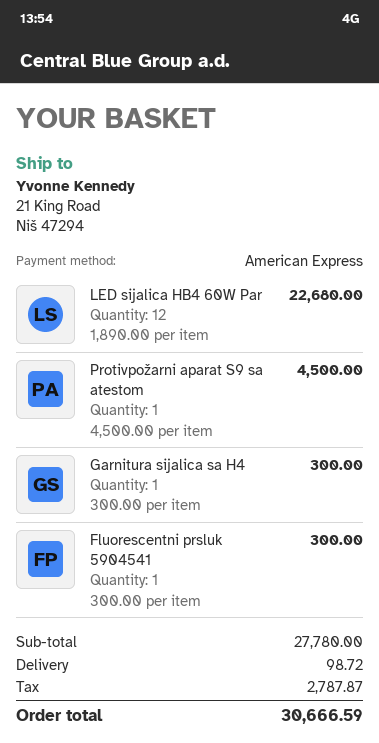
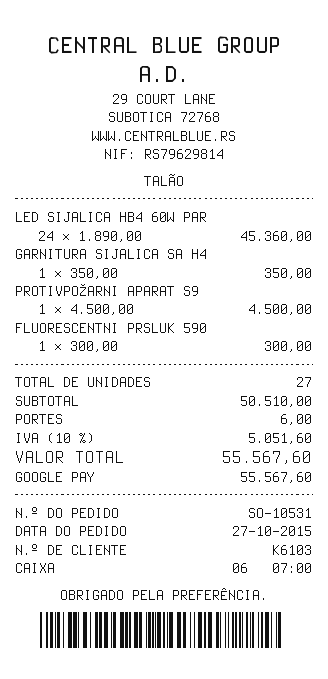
payment method: American Express -> Google Pay
LED sijalica HB4 60W Par: 12 x 1890.00 = 22680.00 -> 24 x 1890.00 = 45360.00
Garnitura sijalica sa H4: 1 x 300.00 = 300.00 -> 1 x 350.00 = 350.00
subtotal: 27780.00 -> 50510.00
shipping: 98.72 -> 6.00
tax: 2787.87 -> 5051.60
total: 30666.59 -> 55567.60

